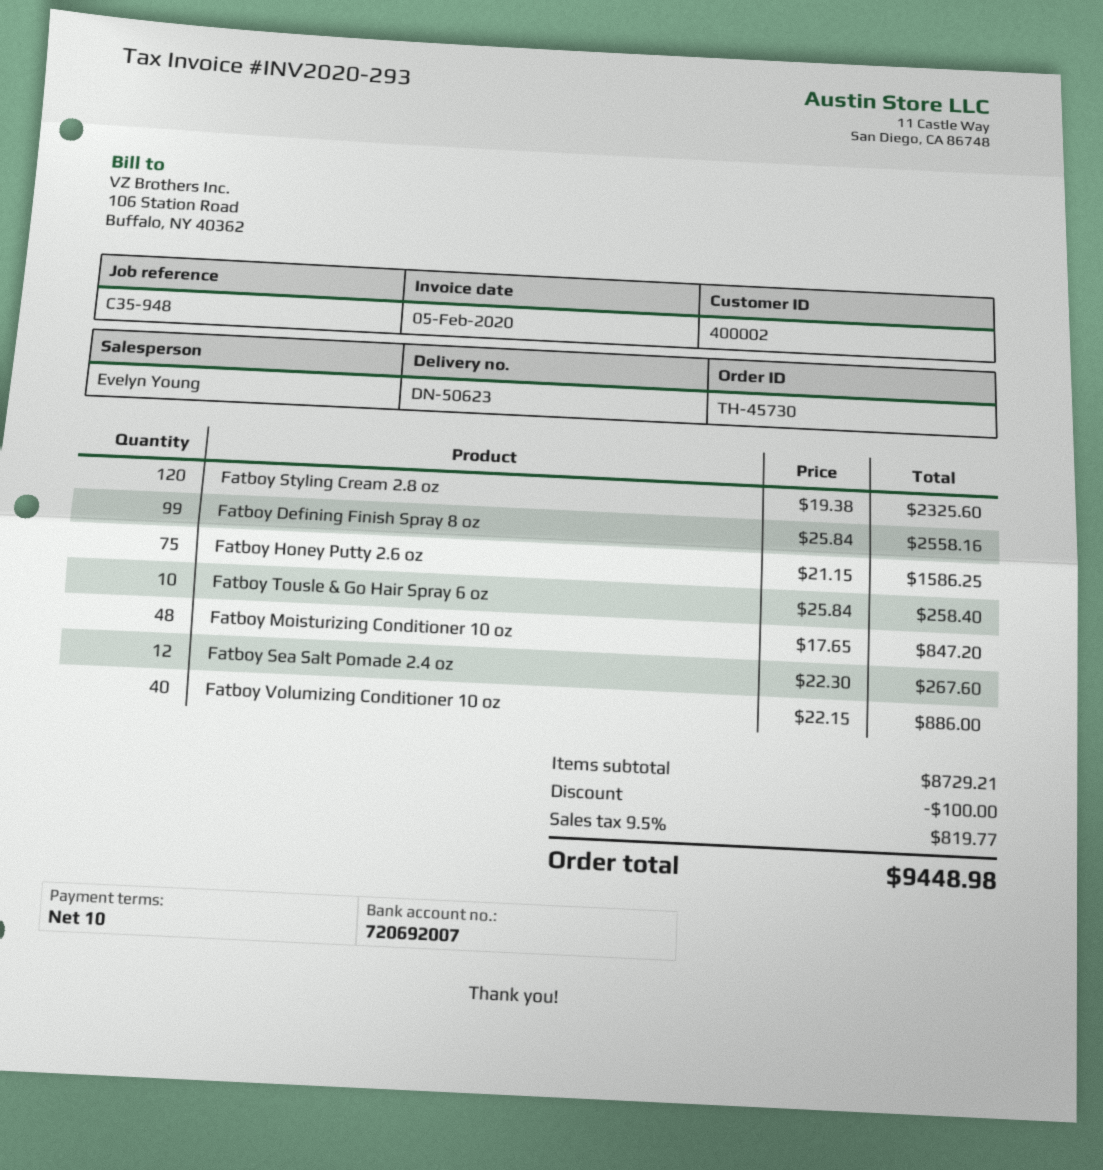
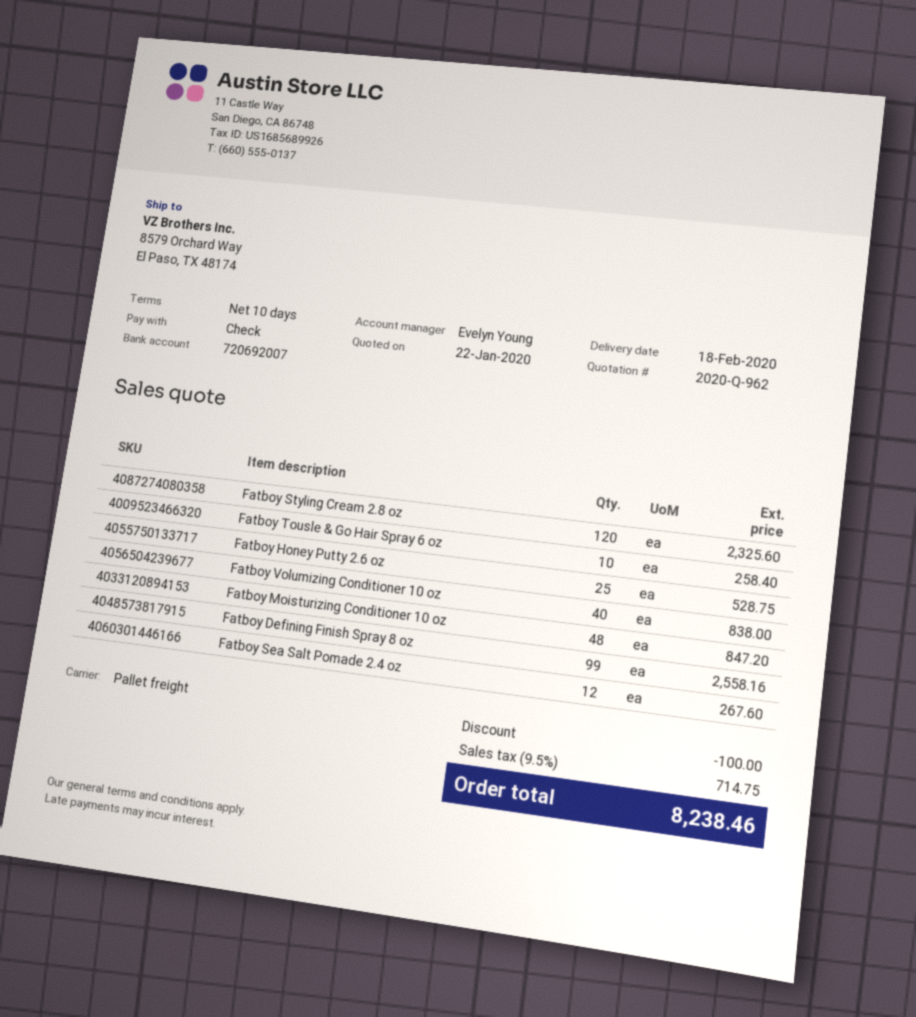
Fatboy Honey Putty 2.6 oz: 75 for 1586.25 -> 25 for 528.75
Fatboy Volumizing Conditioner 10 oz: 40 for 886.00 -> 40 for 838.00
tax: 9.5% = 819.77 -> 9.5% = 714.75
total: 9448.98 -> 8238.46

